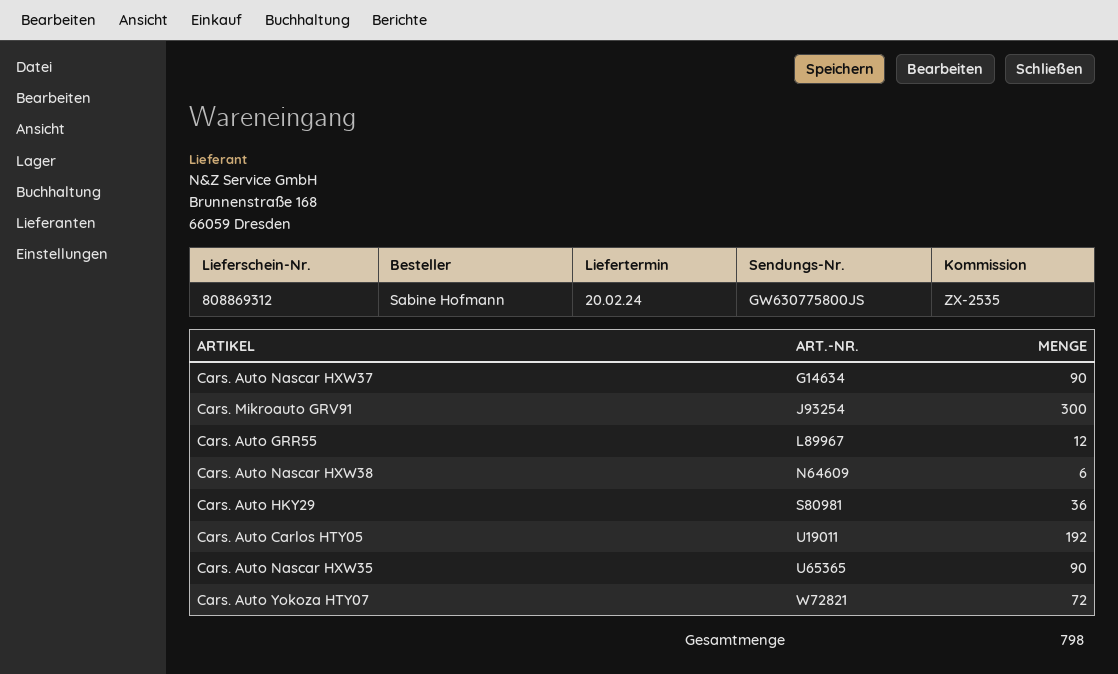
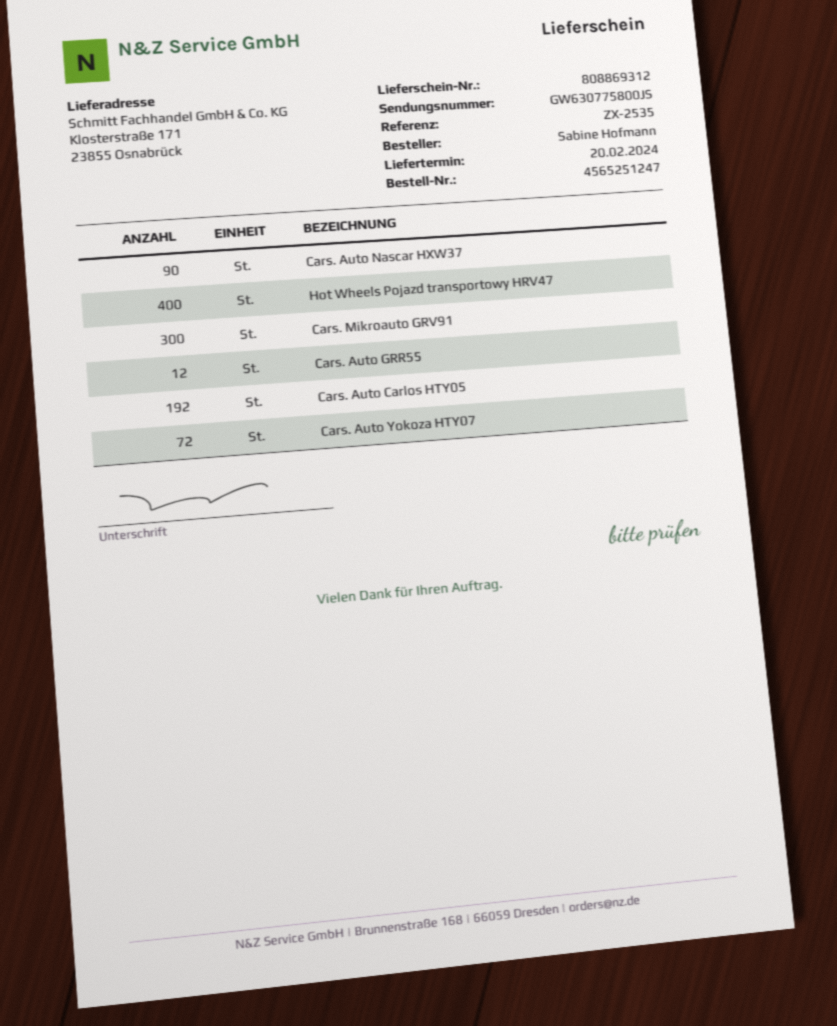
Cars. Auto Nascar HXW38: 6 -> none
Cars. Auto HKY29: 36 -> none
Cars. Auto Nascar HXW35: 90 -> none
Hot Wheels Pojazd transportowy HRV47: none -> 400

